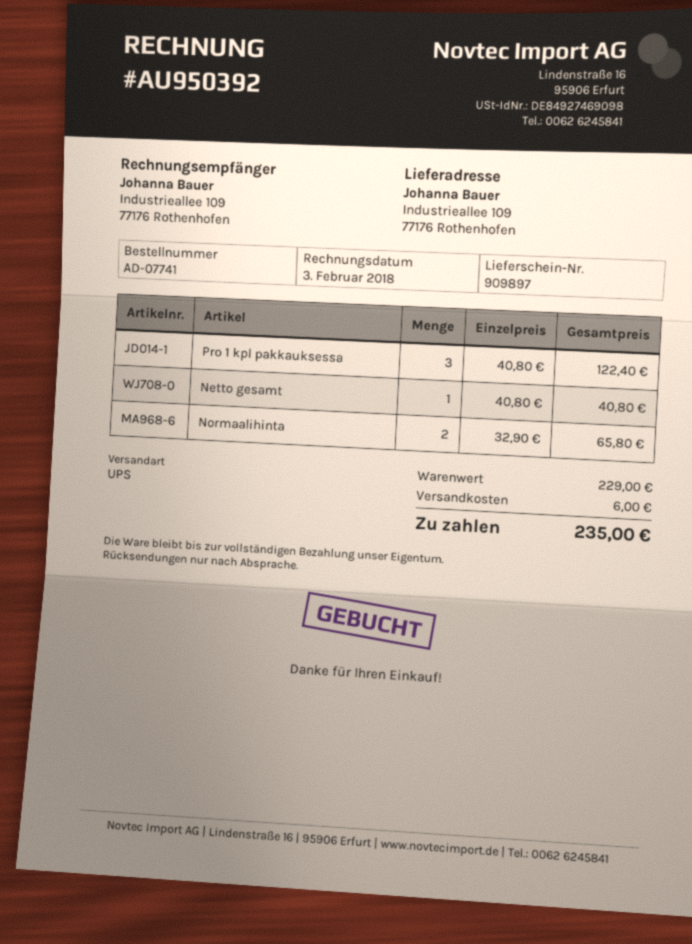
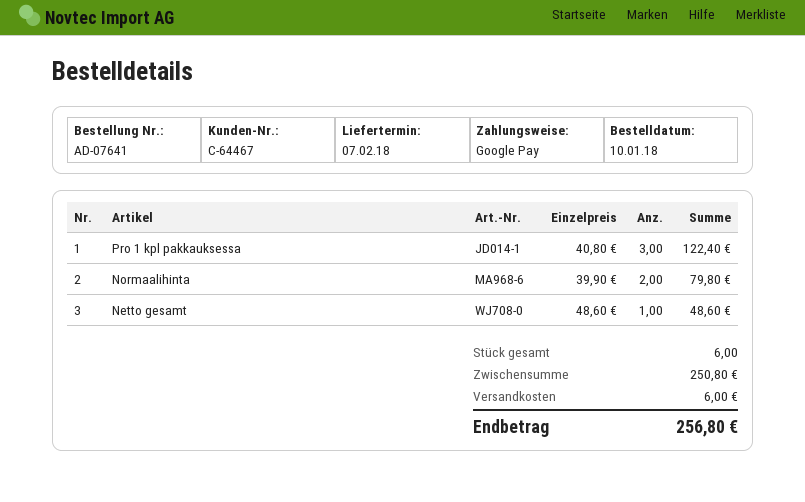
order number: AD-07741 -> AD-07641
Netto gesamt: 1 x 40.80 = 40.80 -> 1 x 48.60 = 48.60
Normaalihinta: 2 x 32.90 = 65.80 -> 2 x 39.90 = 79.80
subtotal: 229.00 -> 250.80
total: 235.00 -> 256.80

